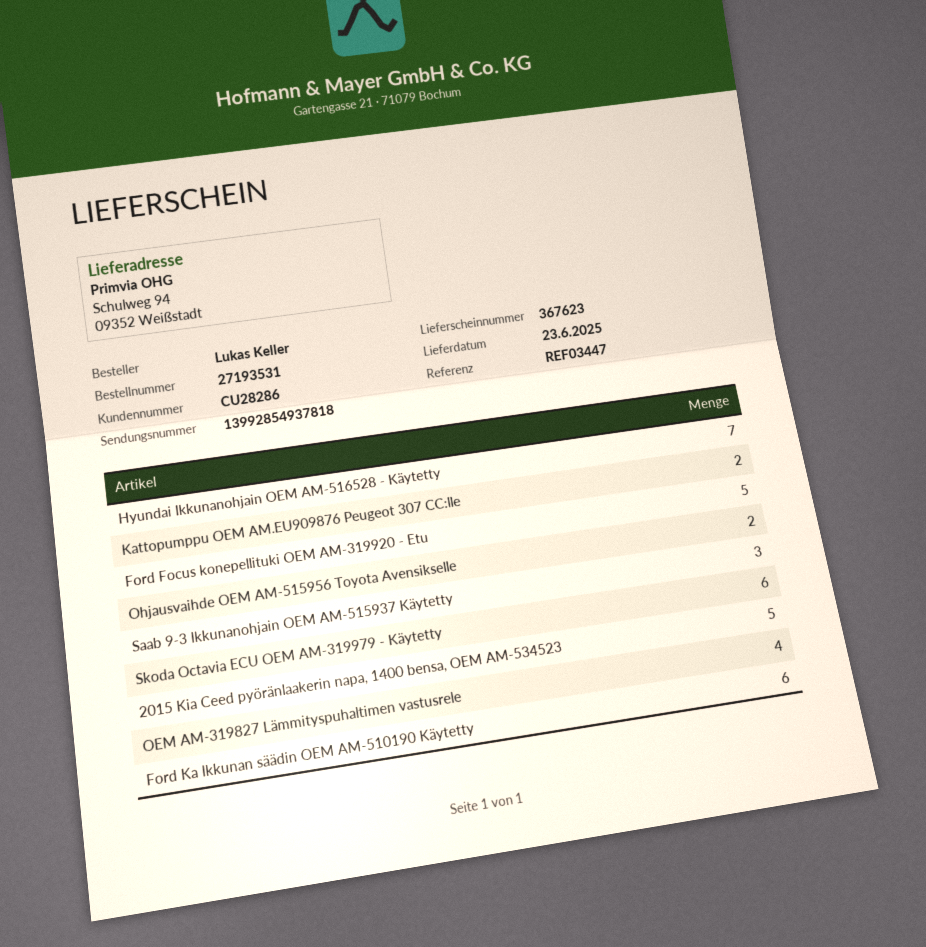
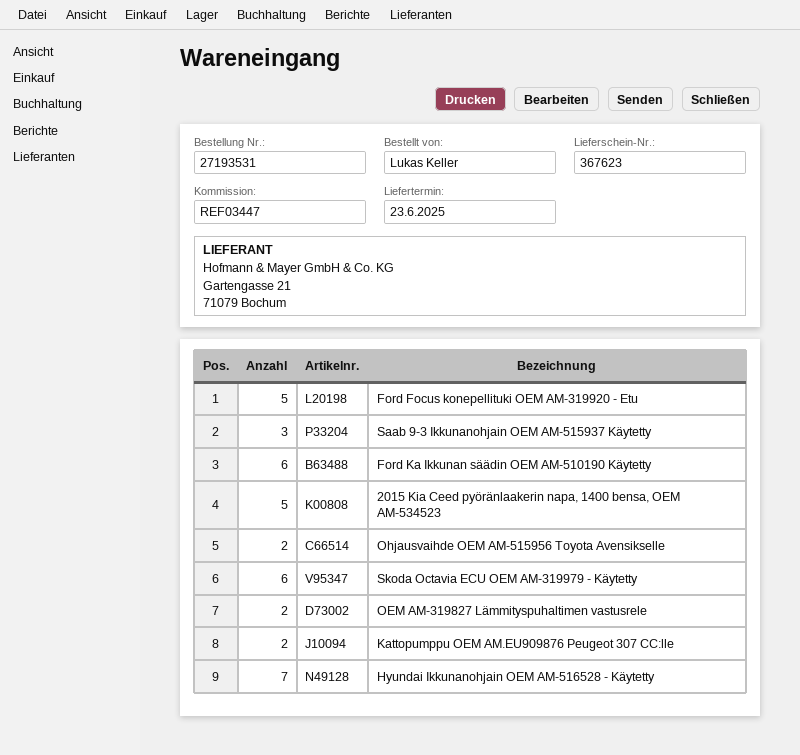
OEM AM-319827 Lämmityspuhaltimen vastusrele: 4 -> 2

